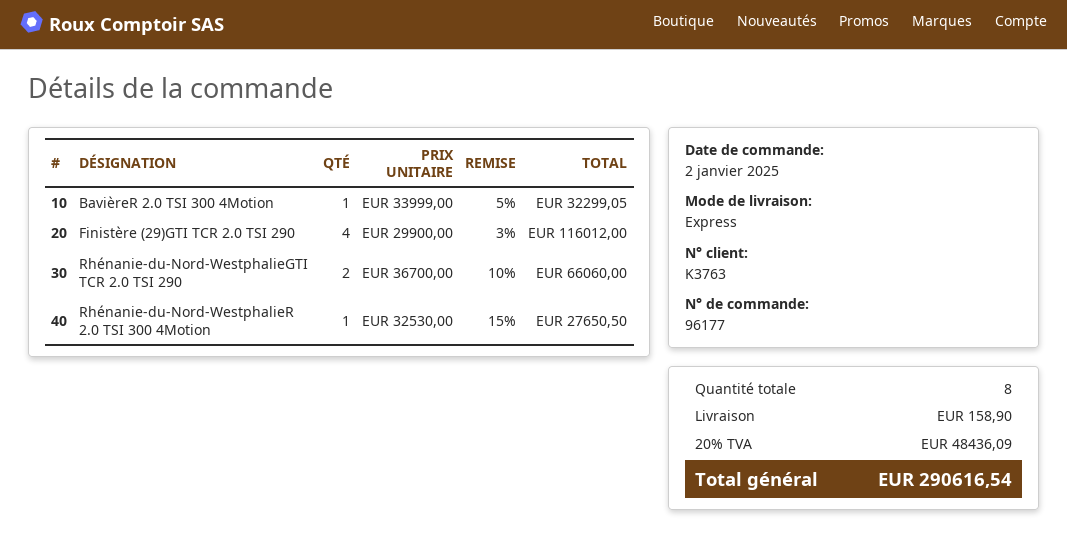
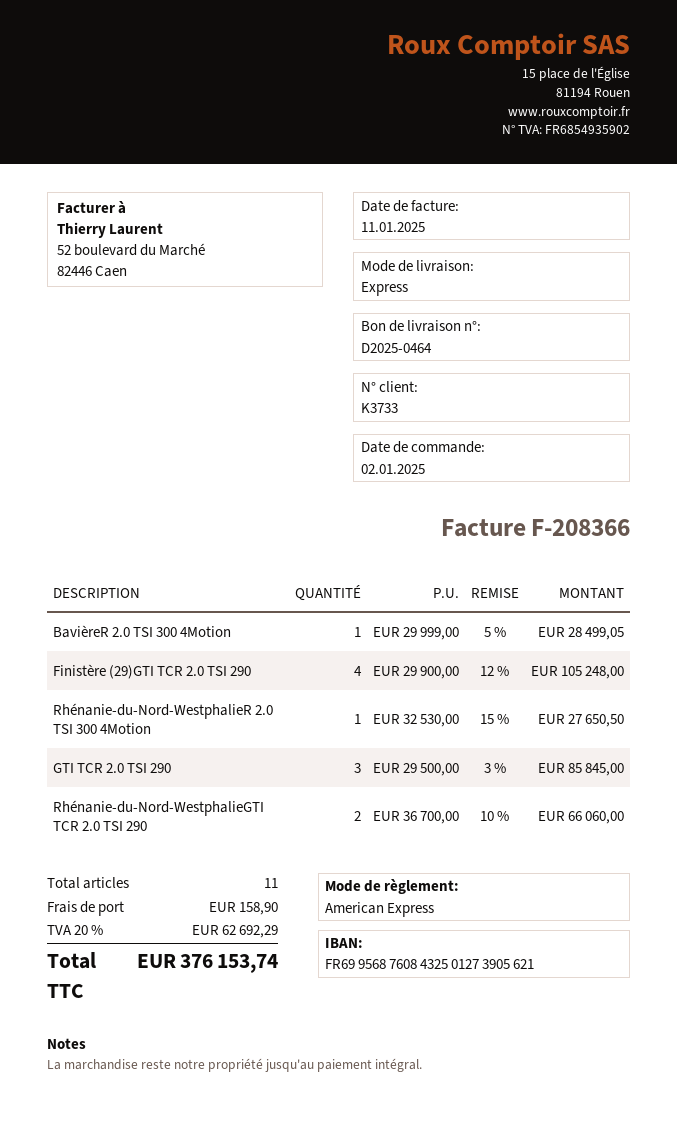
customer number: K3763 -> K3733
BavièreR 2.0 TSI 300 4Motion: 1 x 33999.00 - 5% = 32299.05 -> 1 x 29999.00 - 5% = 28499.05
Finistère (29)GTI TCR 2.0 TSI 290: 4 x 29900.00 - 3% = 116012.00 -> 4 x 29900.00 - 12% = 105248.00
GTI TCR 2.0 TSI 290: none -> 3 x 29500.00 - 3% = 85845.00
total quantity: 8 -> 11
tax: 20% = 48436.09 -> 20% = 62692.29
total: 290616.54 -> 376153.74

